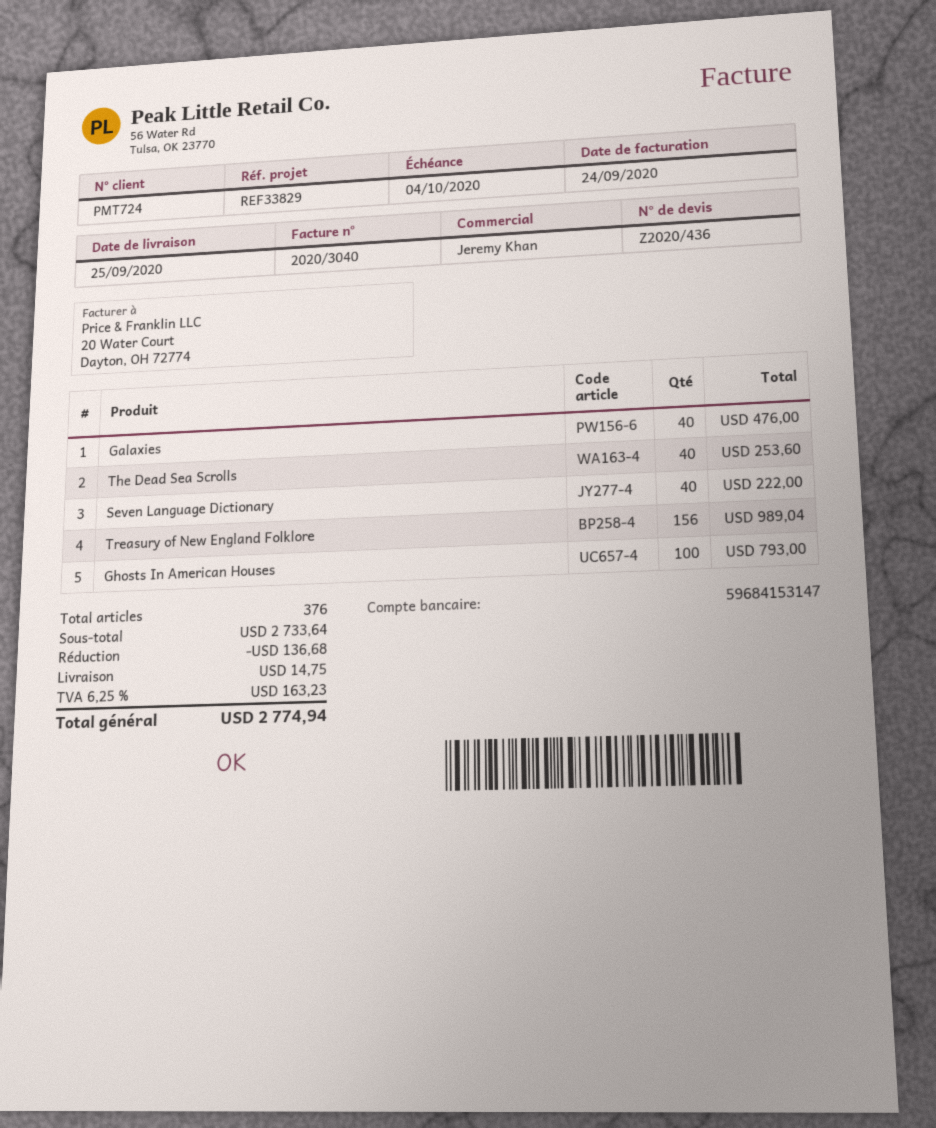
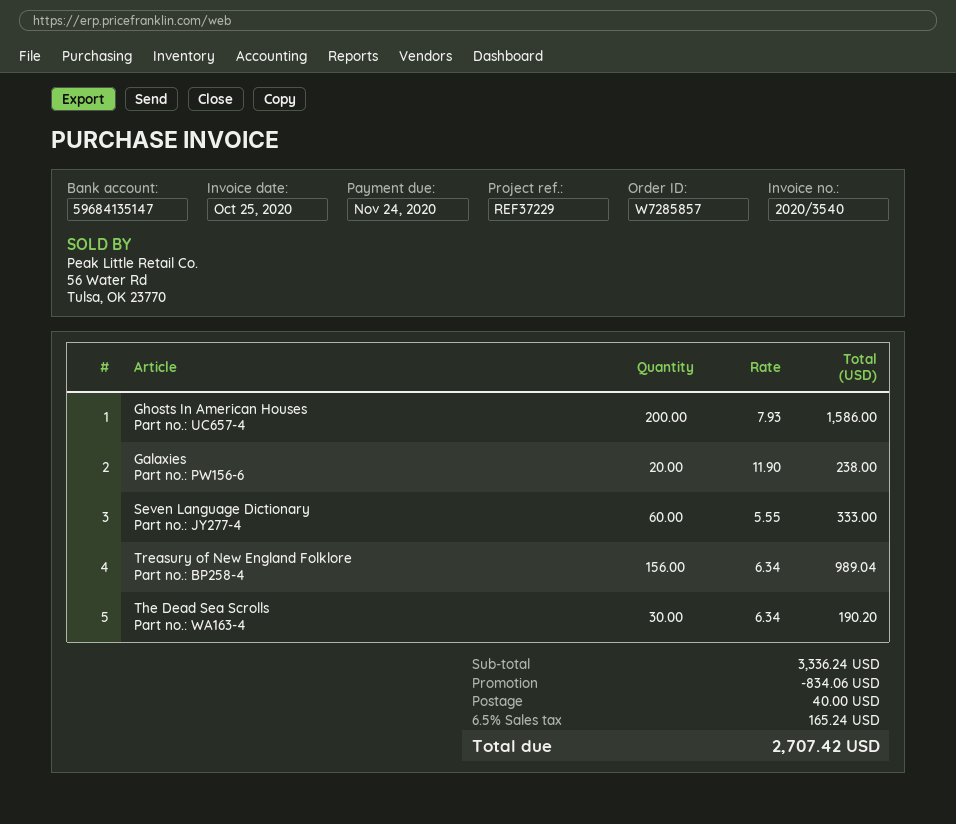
invoice number: 2020/3040 -> 2020/3540
invoice date: 2020-09-24 -> 2020-10-25
due date: 2020-10-04 -> 2020-11-24
reference: REF33829 -> REF37229
bank account: 59684153147 -> 59684135147
Galaxies: 40 for 476.00 -> 20 for 238.00
The Dead Sea Scrolls: 40 for 253.60 -> 30 for 190.20
Seven Language Dictionary: 40 for 222.00 -> 60 for 333.00
Ghosts In American Houses: 100 for 793.00 -> 200 for 1586.00
subtotal: 2733.64 -> 3336.24
discount: 136.68 -> 834.06
shipping: 14.75 -> 40.00
tax: 6.25% = 163.23 -> 6.5% = 165.24
total: 2774.94 -> 2707.42

